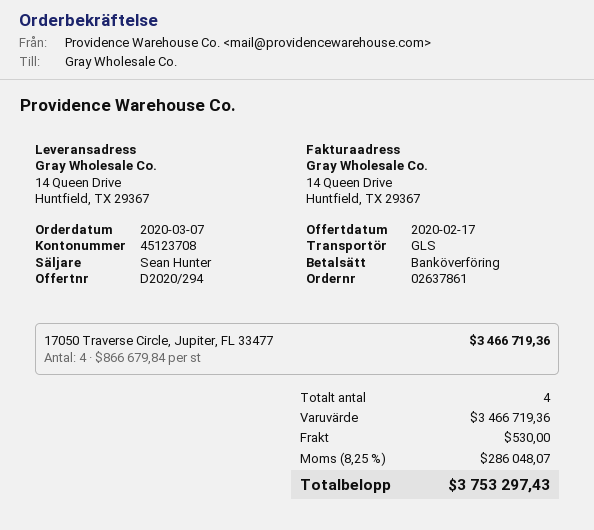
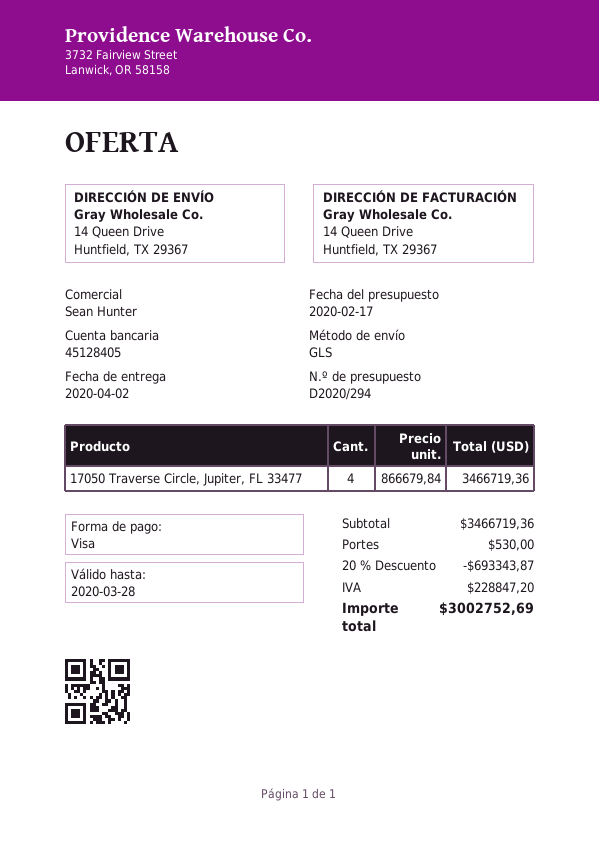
payment method: bank transfer -> Visa
bank account: 45123708 -> 45128405
discount: none -> 20% = 693343.87
tax: 286048.07 -> 228847.20
total: 3753297.43 -> 3002752.69

